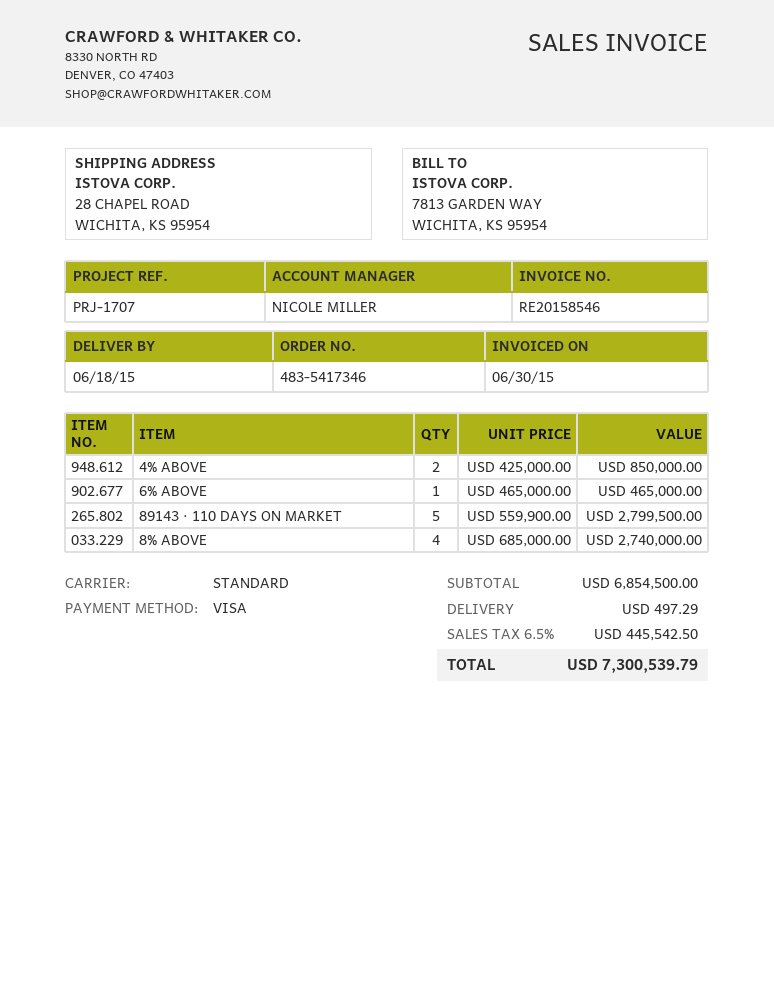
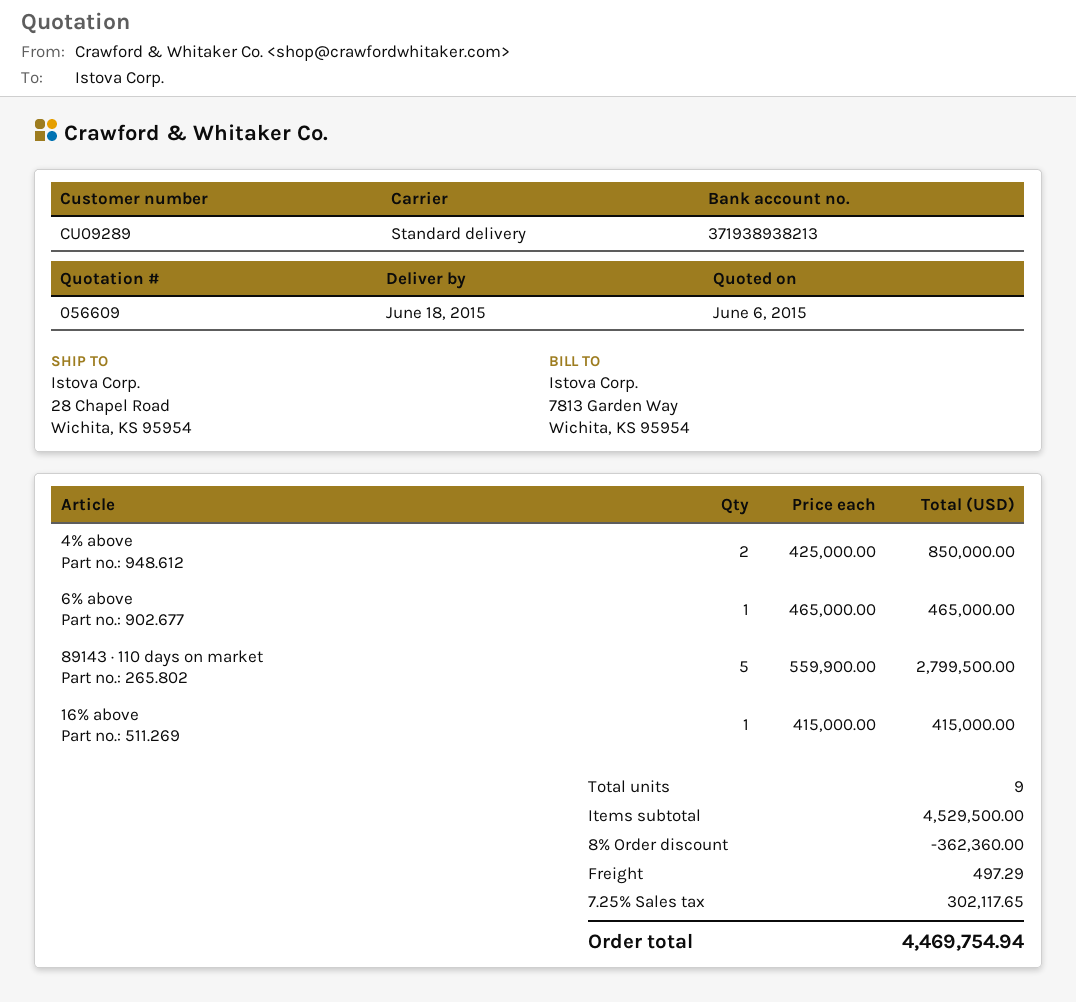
8% ABOVE: 4 x 685000.00 = 2740000.00 -> none
16% above: none -> 1 x 415000.00 = 415000.00
subtotal: 6854500.00 -> 4529500.00
discount: none -> 8% = 362360.00
tax: 6.5% = 445542.50 -> 7.25% = 302117.65
total: 7300539.79 -> 4469754.94

